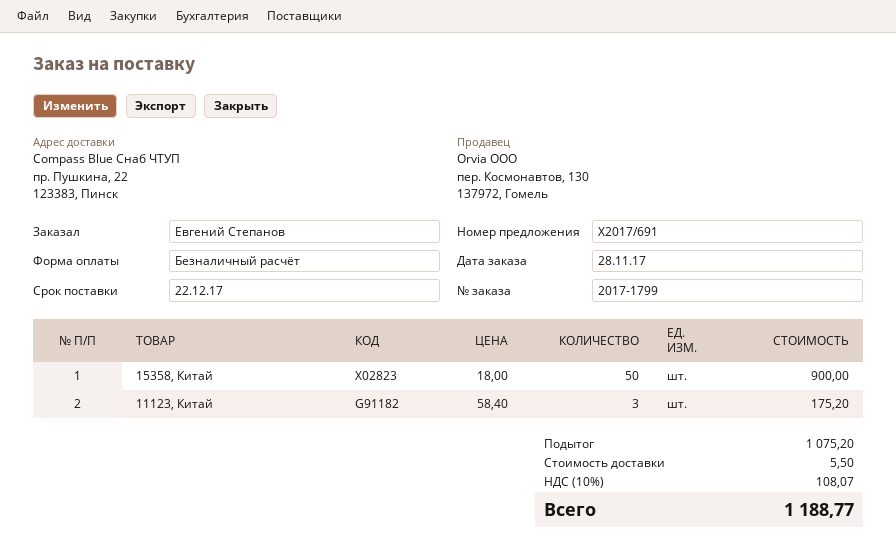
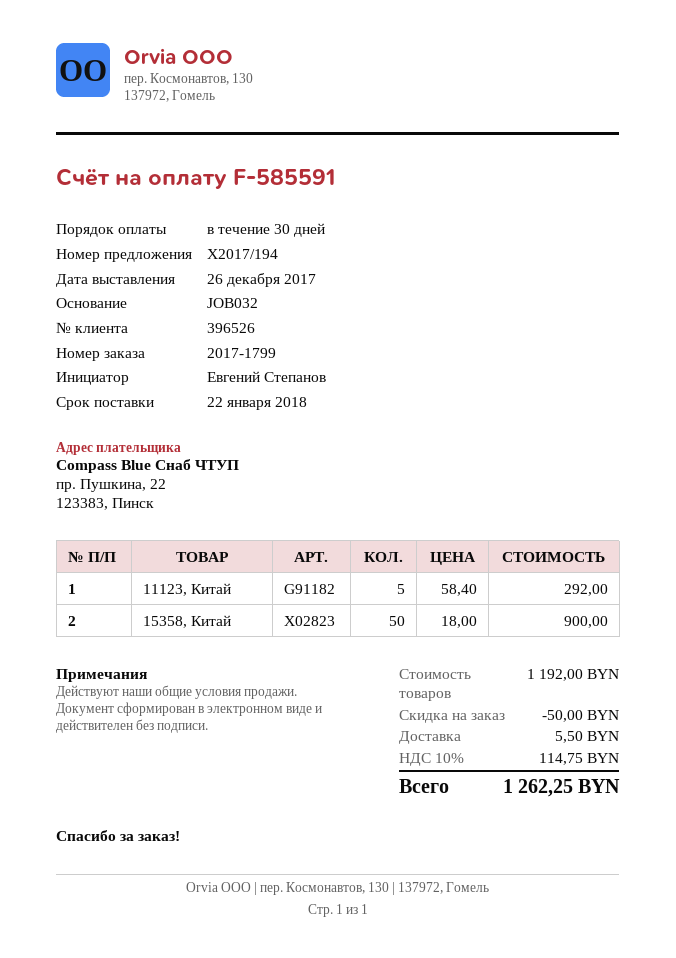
quote number: X2017/691 -> X2017/194
delivery date: 2017-12-22 -> 2018-01-22
11123, Китай: 3 x 58.40 = 175.20 -> 5 x 58.40 = 292.00
subtotal: 1075.20 -> 1192.00
discount: none -> 50.00
tax: 10% = 108.07 -> 10% = 114.75
total: 1188.77 -> 1262.25

